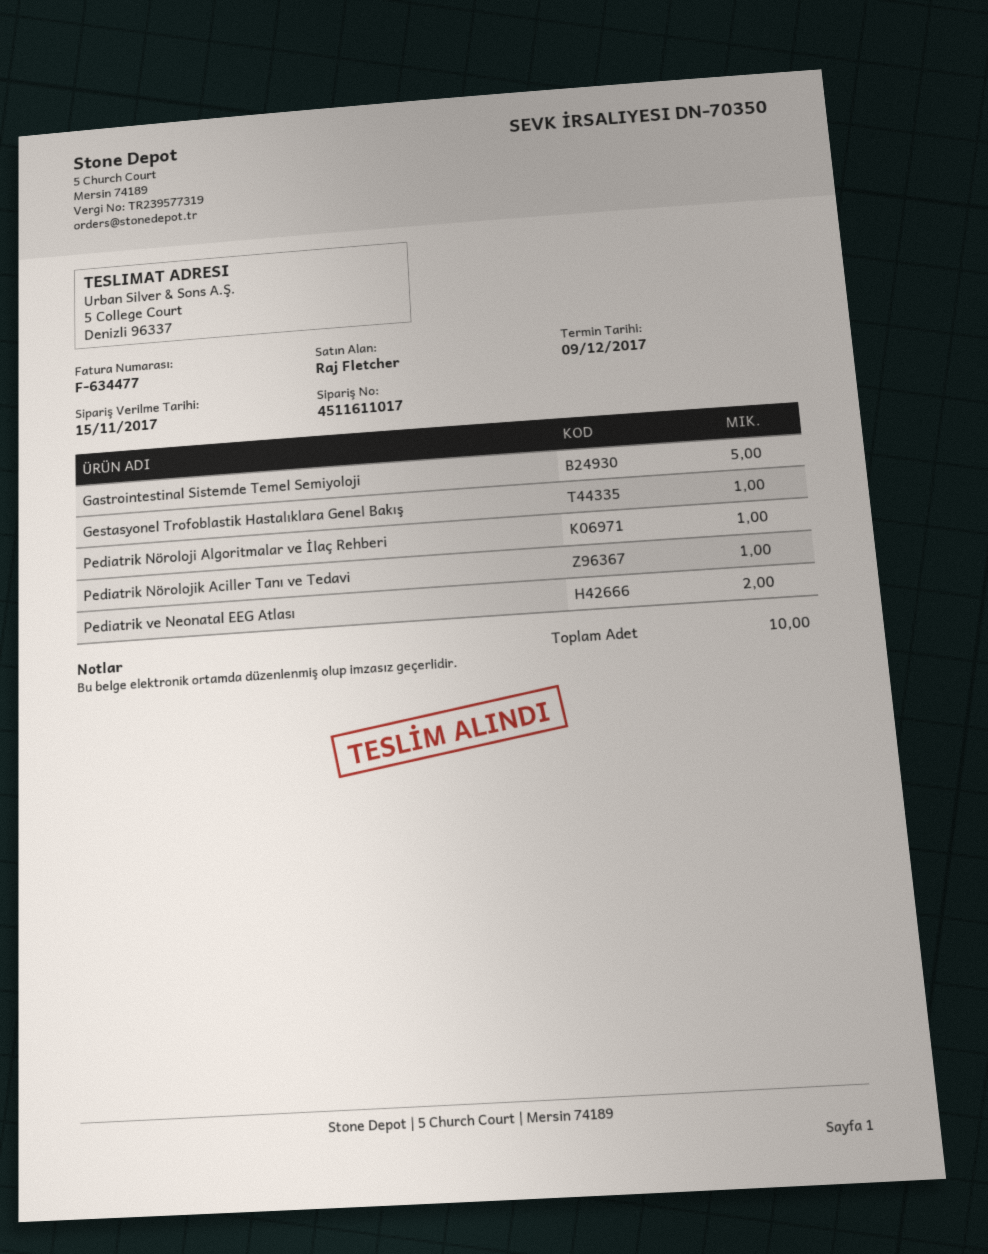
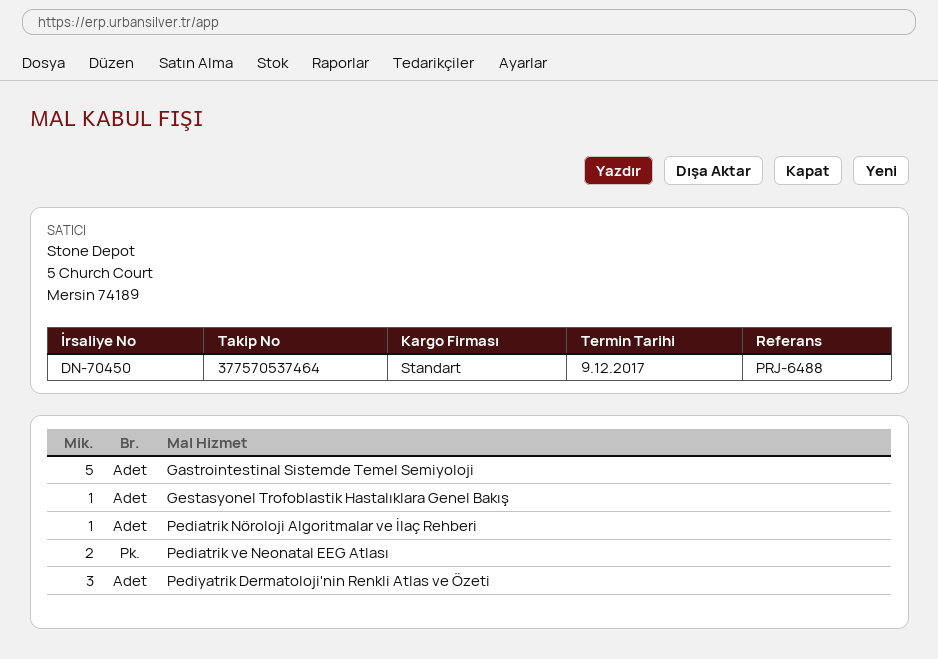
delivery note number: DN-70350 -> DN-70450
Pediatrik Nörolojik Aciller Tanı ve Tedavi: 1 -> none
Pediyatrik Dermatoloji'nin Renkli Atlas ve Özeti: none -> 3

